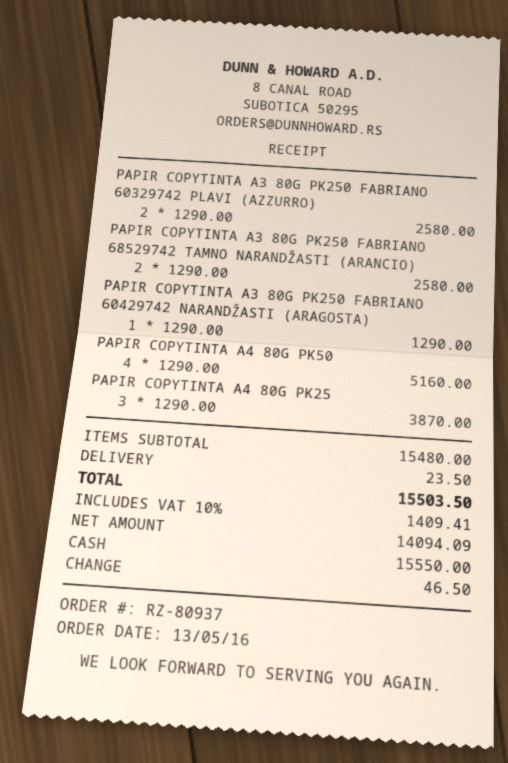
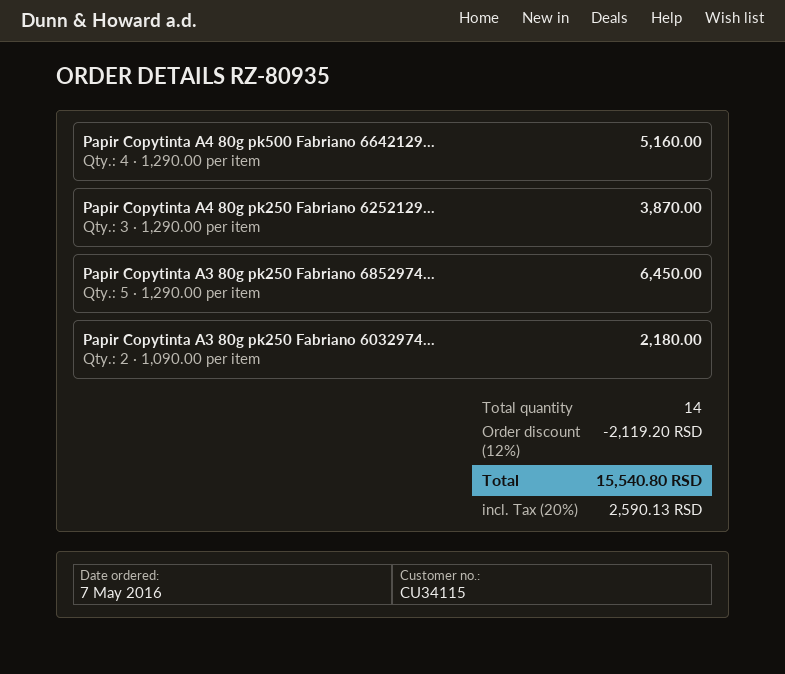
order number: RZ-80937 -> RZ-80935
order date: 2016-05-13 -> 2016-05-07
PAPIR COPYTINTA A3 80G PK250 FABRIANO 60329742 PLAVI (AZZURRO): 2 x 1290.00 = 2580.00 -> 2 x 1090.00 = 2180.00
PAPIR COPYTINTA A3 80G PK250 FABRIANO 68529742 TAMNO NARANDŽASTI (ARANCIO): 2 x 1290.00 = 2580.00 -> 5 x 1290.00 = 6450.00
PAPIR COPYTINTA A3 80G PK250 FABRIANO 60429742 NARANDŽASTI (ARAGOSTA): 1 x 1290.00 = 1290.00 -> none
discount: none -> 12% = 2119.20
shipping: 23.50 -> none
tax: 10% = 1409.41 -> 20% = 2590.13
total: 15503.50 -> 15540.80

